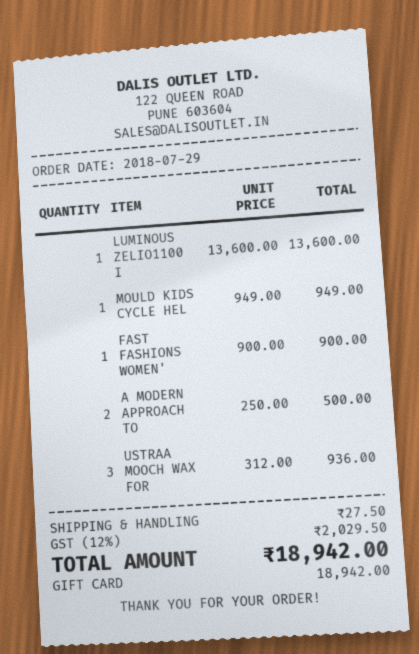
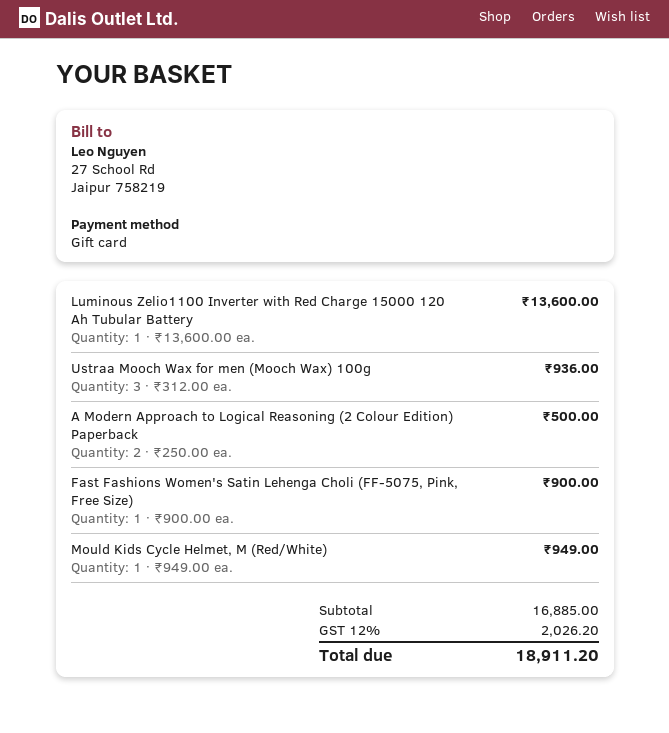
shipping: 27.50 -> none
tax: 12% = 2029.50 -> 12% = 2026.20
total: 18942.00 -> 18911.20

